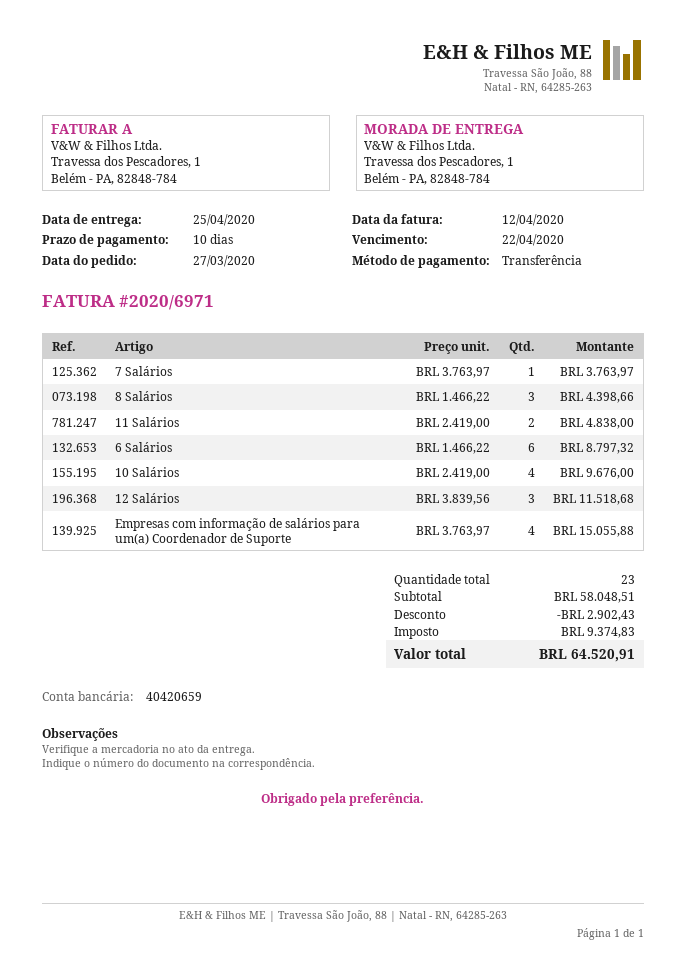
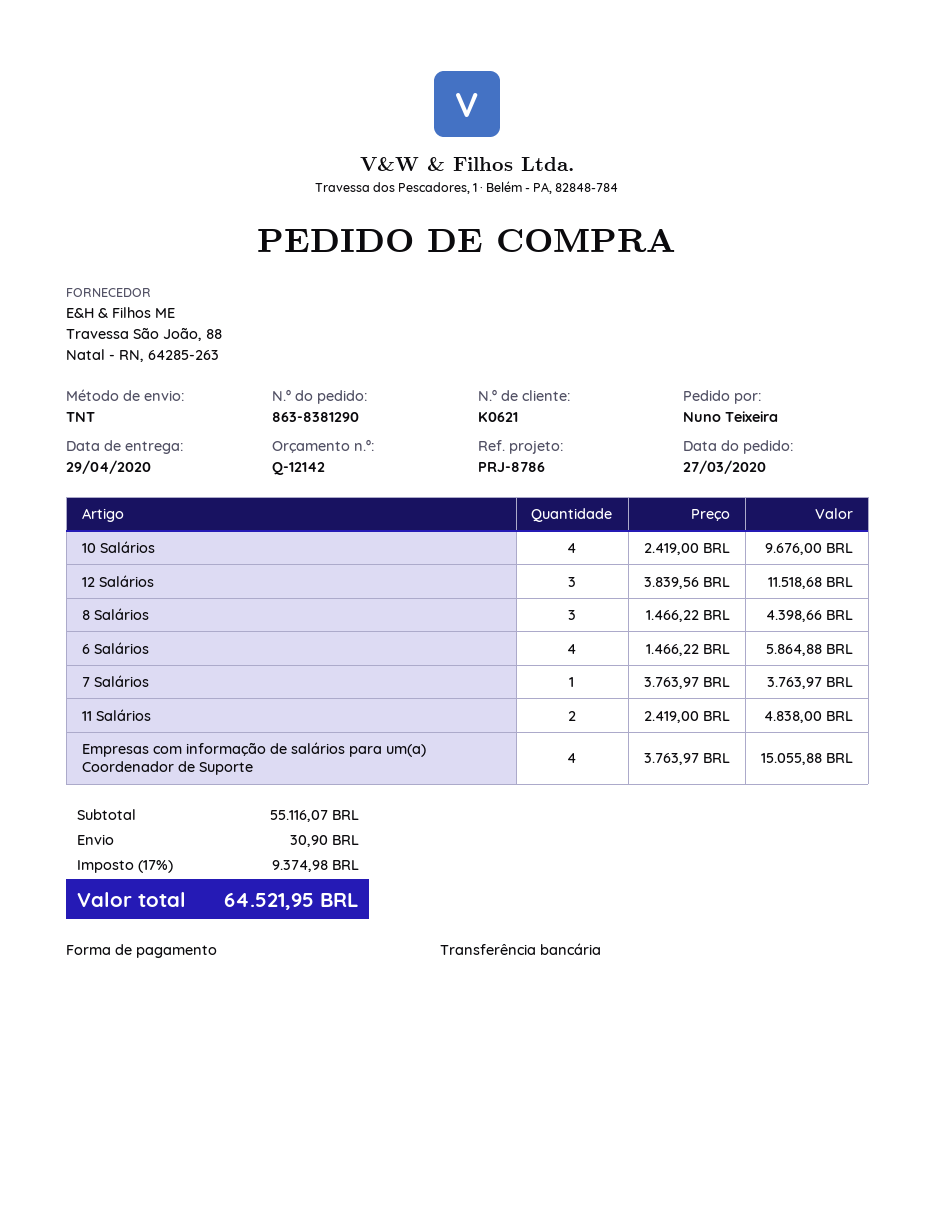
delivery date: 2020-04-25 -> 2020-04-29
6 Salários: 6 x 1466.22 = 8797.32 -> 4 x 1466.22 = 5864.88
subtotal: 58048.51 -> 55116.07
discount: 2902.43 -> none
shipping: none -> 30.90
tax: 9374.83 -> 9374.98
total: 64520.91 -> 64521.95

